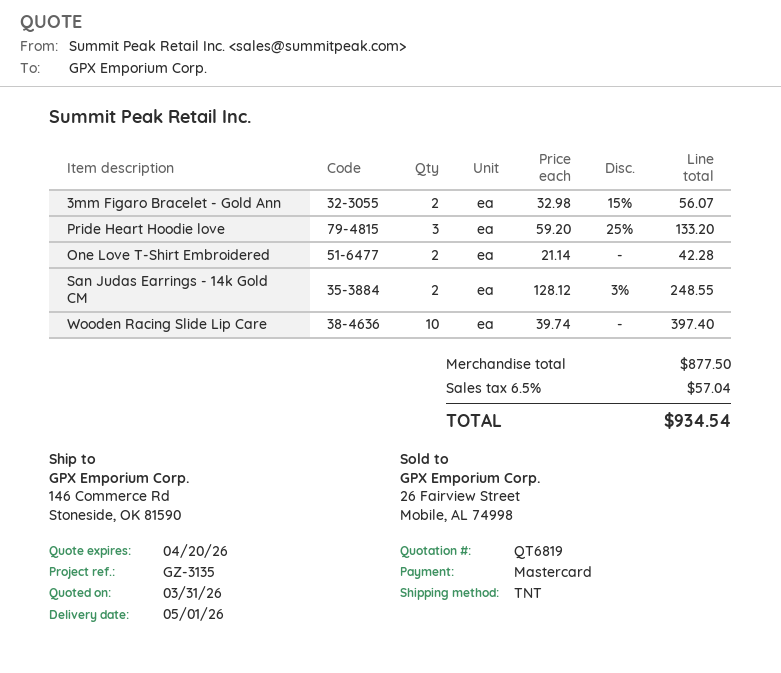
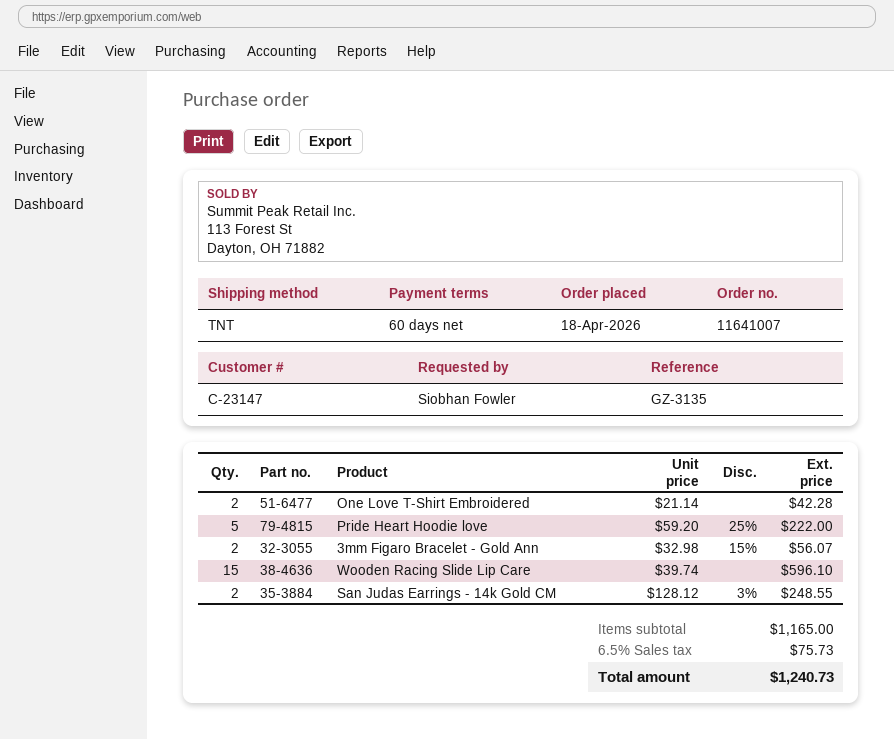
Pride Heart Hoodie love: 3 x 59.20 - 25% = 133.20 -> 5 x 59.20 - 25% = 222.00
Wooden Racing Slide Lip Care: 10 x 39.74 = 397.40 -> 15 x 39.74 = 596.10
subtotal: 877.50 -> 1165.00
tax: 6.5% = 57.04 -> 6.5% = 75.73
total: 934.54 -> 1240.73

